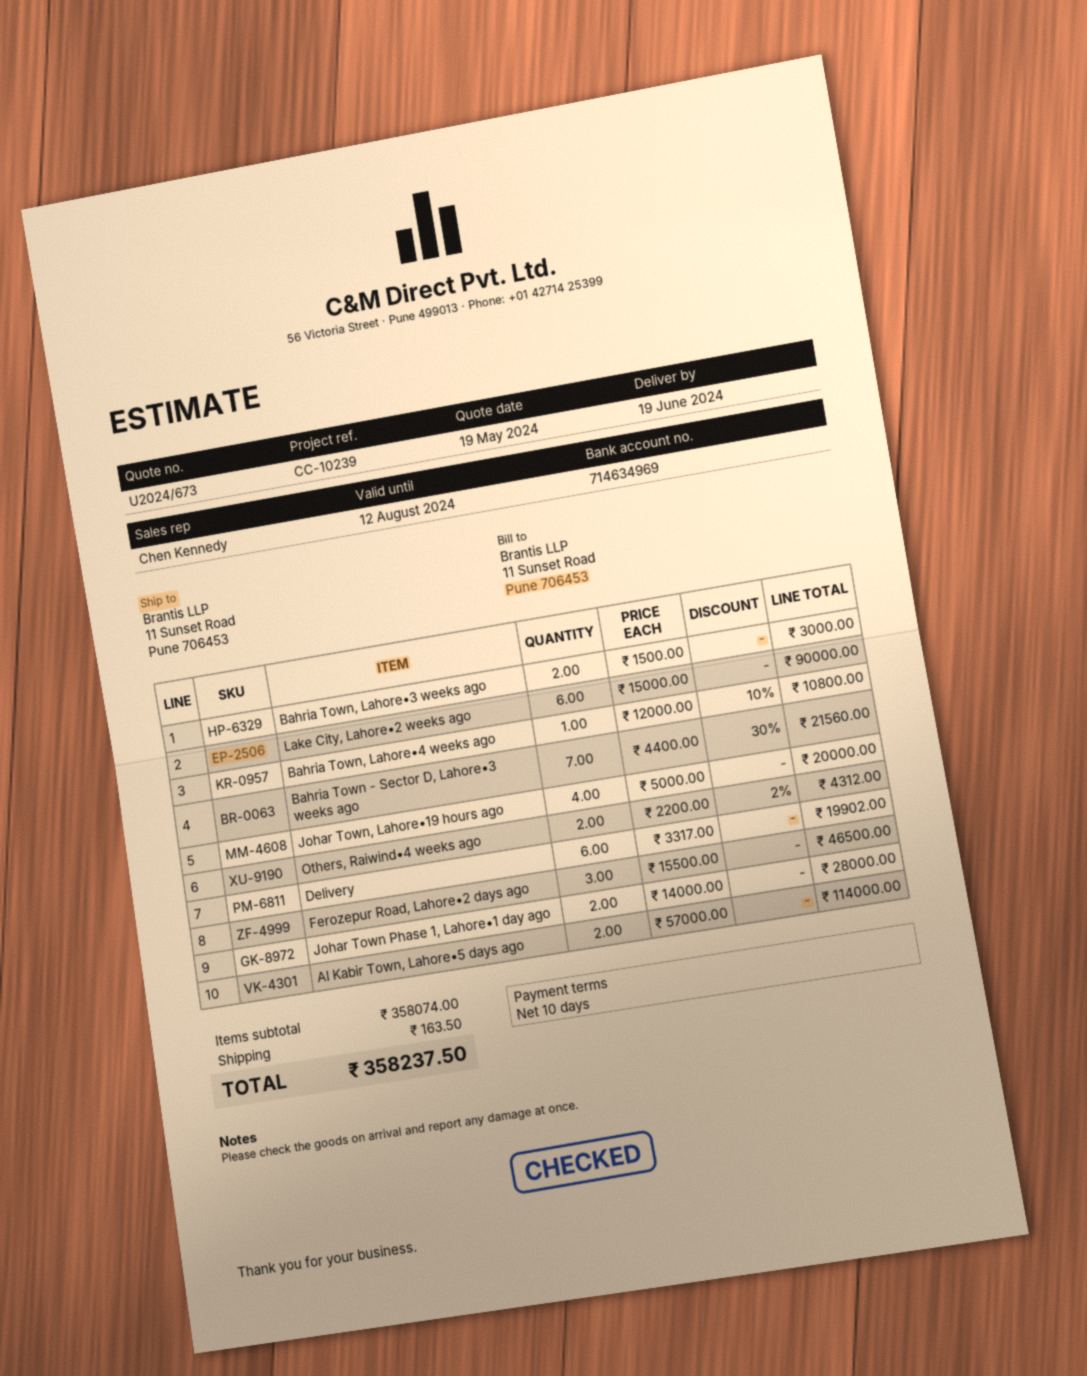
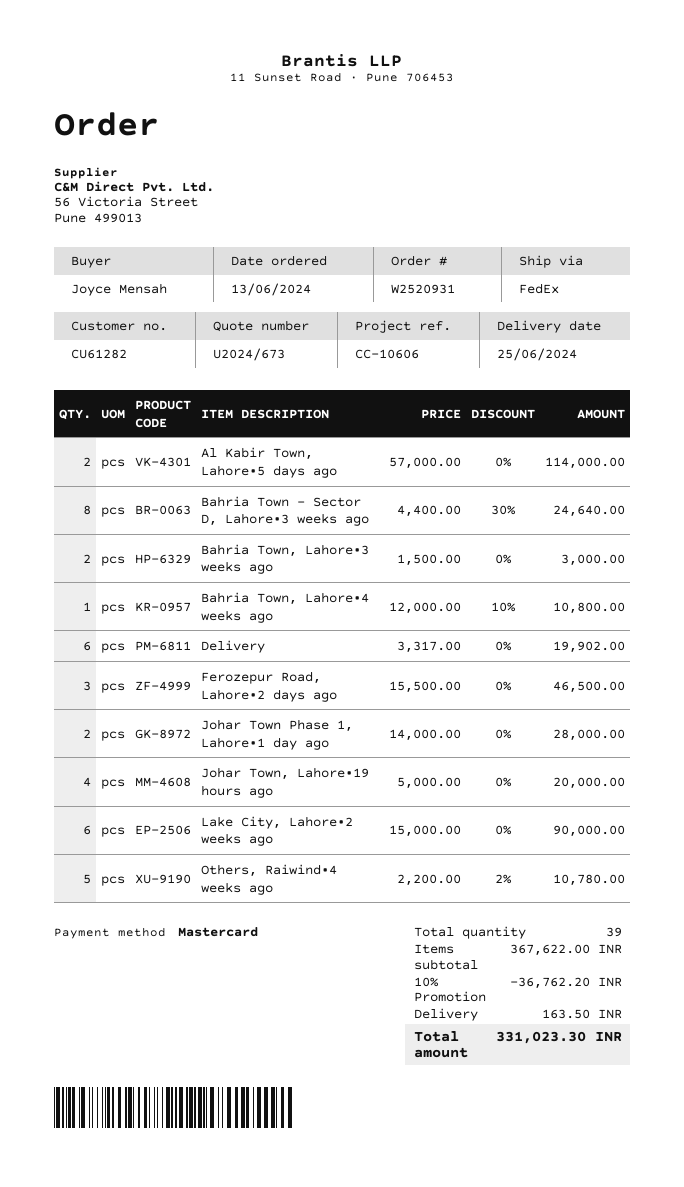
delivery date: 2024-06-19 -> 2024-06-25
reference: CC-10239 -> CC-10606
Bahria Town - Sector D, Lahore•3 weeks ago: 7 x 4400.00 - 30% = 21560.00 -> 8 x 4400.00 - 30% = 24640.00
Others, Raiwind•4 weeks ago: 2 x 2200.00 - 2% = 4312.00 -> 5 x 2200.00 - 2% = 10780.00
subtotal: 358074.00 -> 367622.00
discount: none -> 10% = 36762.20
total: 358237.50 -> 331023.30

